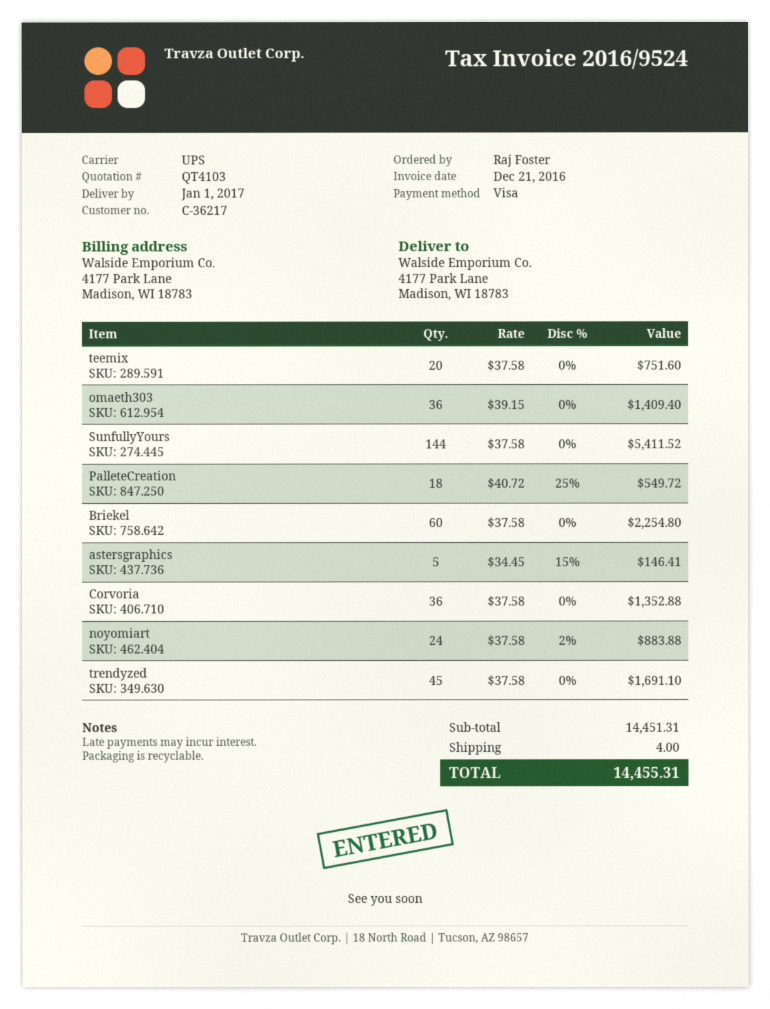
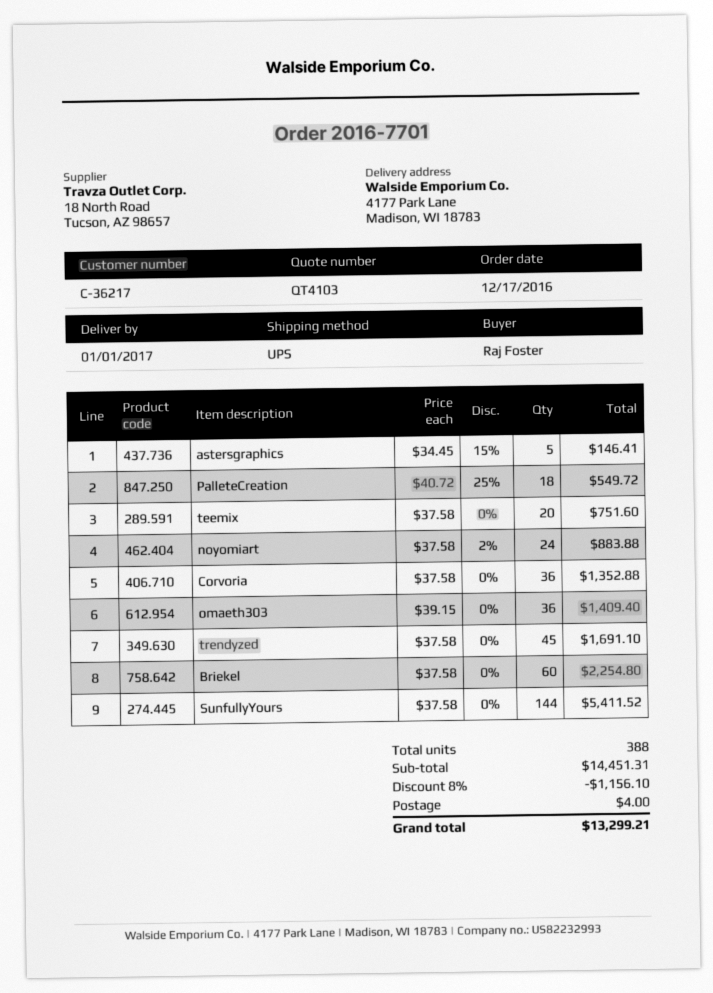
discount: none -> 8% = 1156.10
total: 14455.31 -> 13299.21

